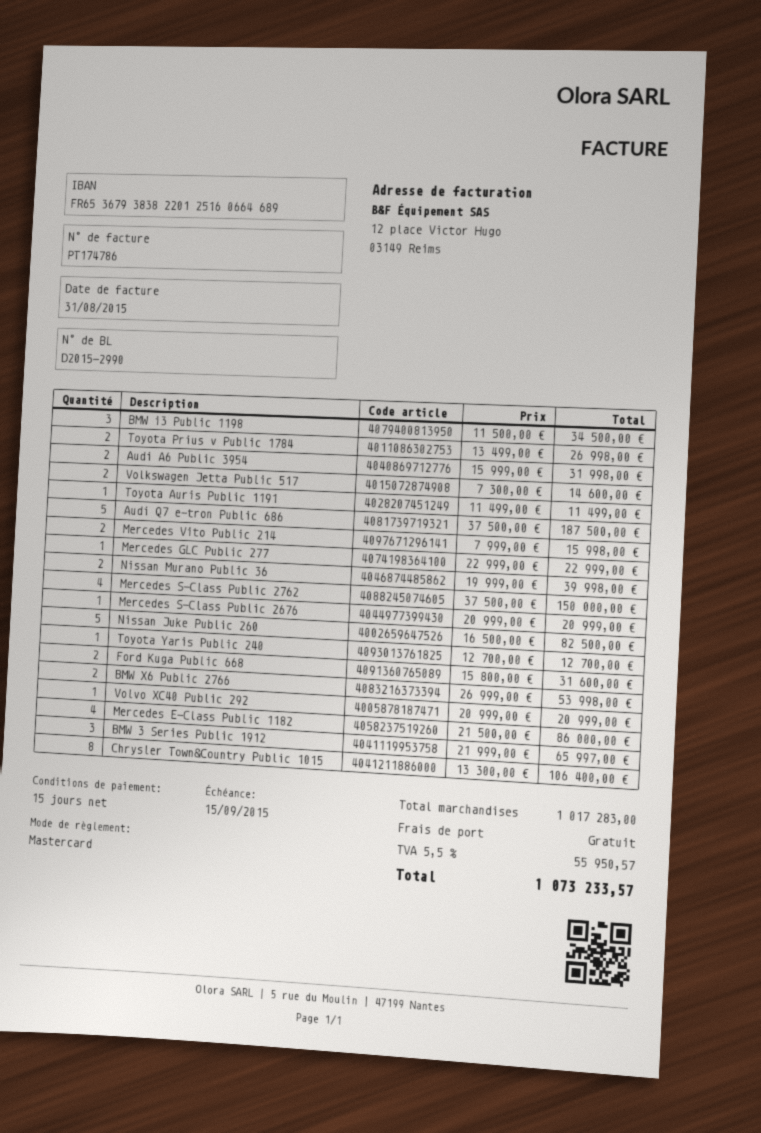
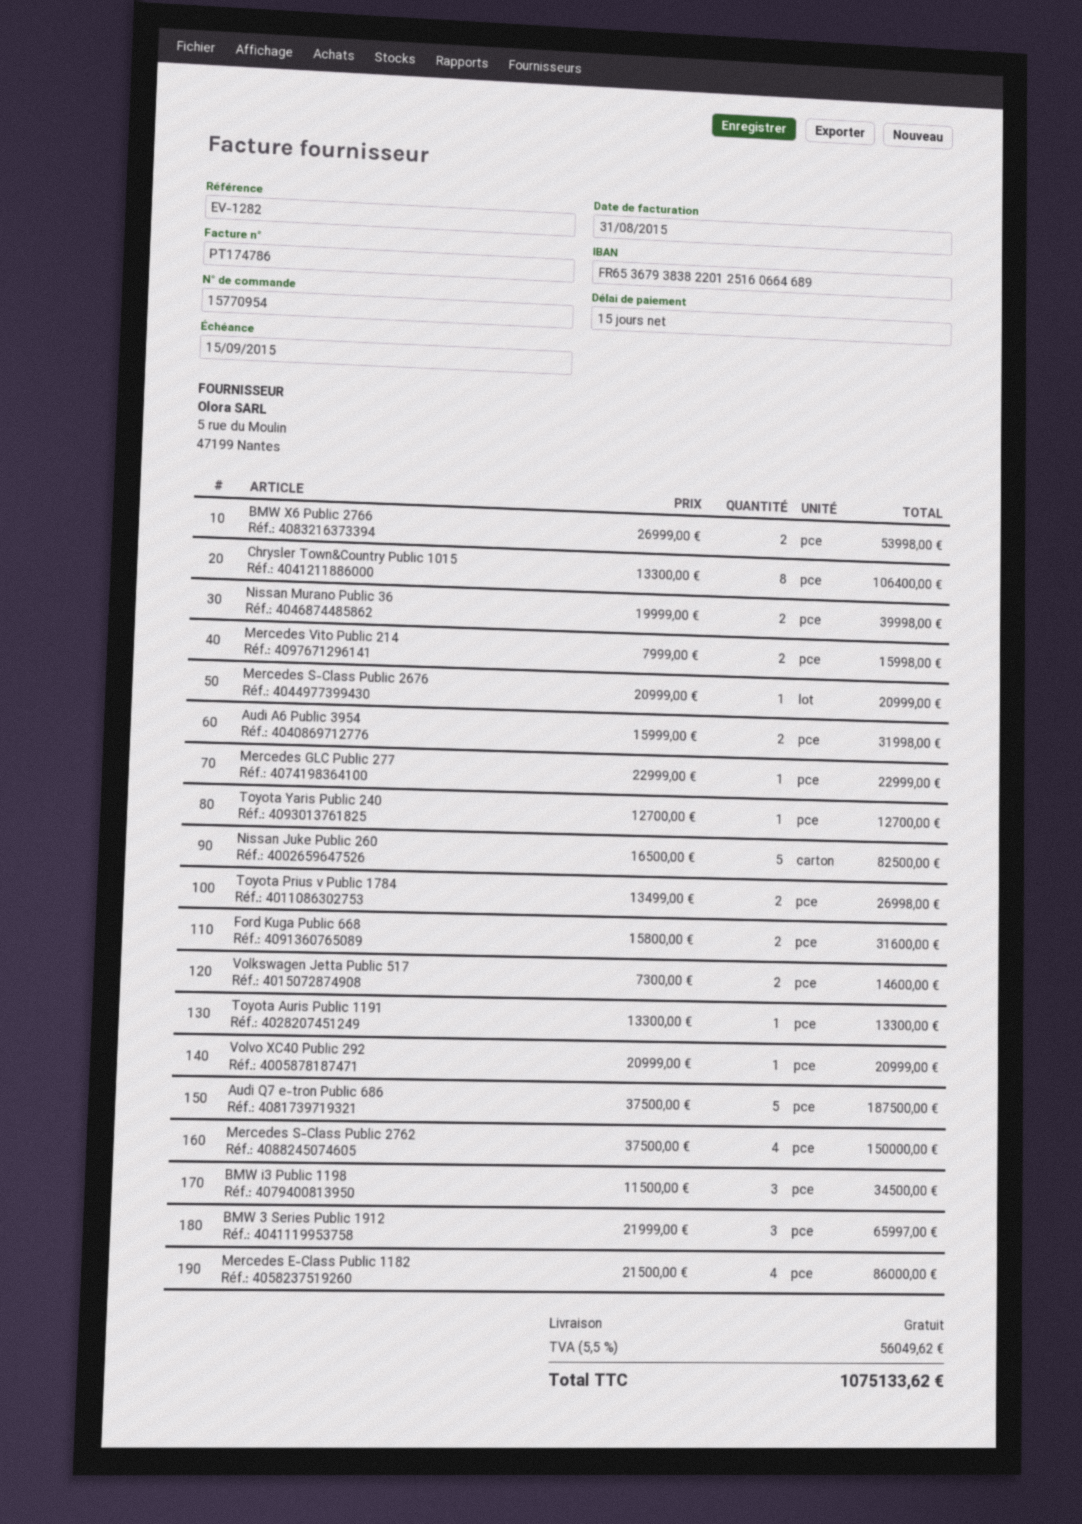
Toyota Auris Public 1191: 1 x 11499.00 = 11499.00 -> 1 x 13300.00 = 13300.00
tax: 5.5% = 55950.57 -> 5.5% = 56049.62
total: 1073233.57 -> 1075133.62

